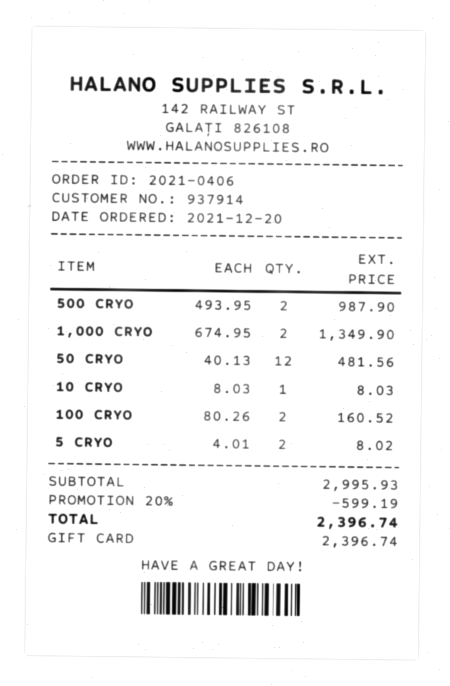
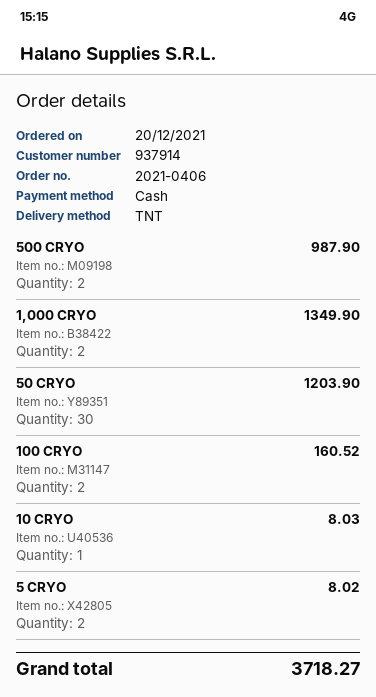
payment method: gift card -> cash
50 CRYO: 12 for 481.56 -> 30 for 1203.90
discount: 20% = 599.19 -> none
total: 2396.74 -> 3718.27

